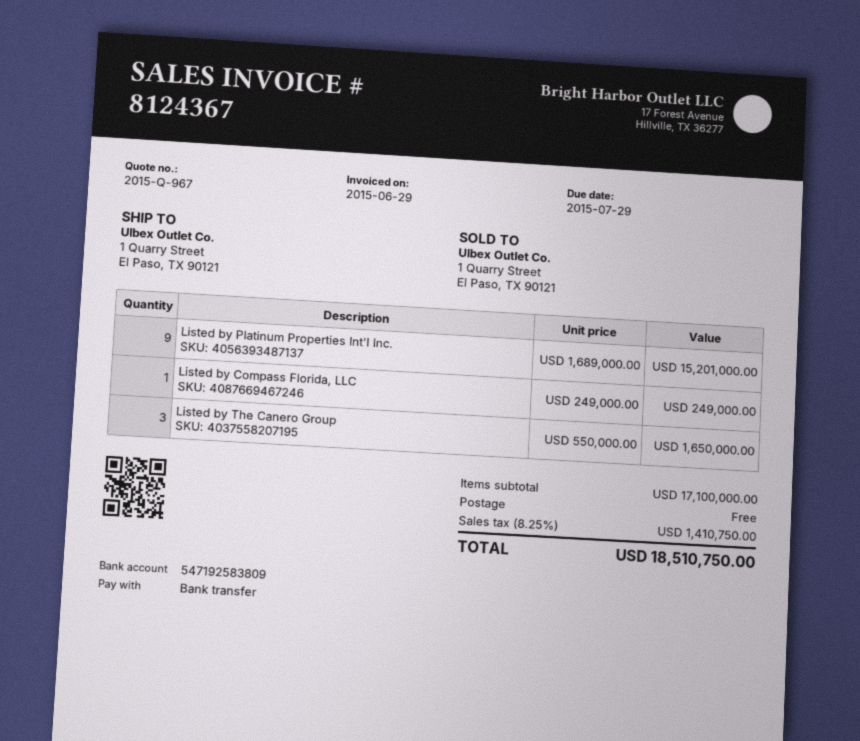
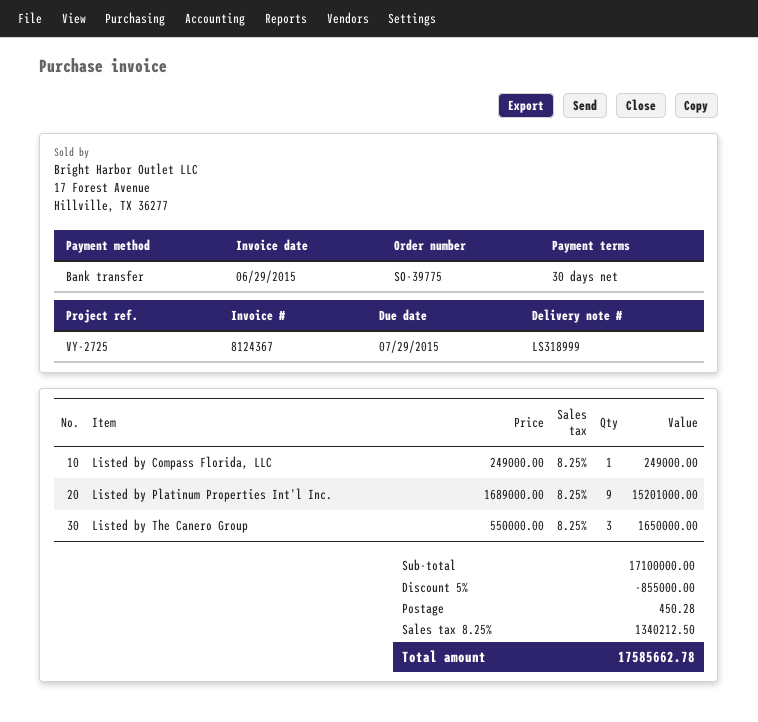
discount: none -> 5% = 855000.00
shipping: 0.00 -> 450.28
tax: 8.25% = 1410750.00 -> 8.25% = 1340212.50
total: 18510750.00 -> 17585662.78

